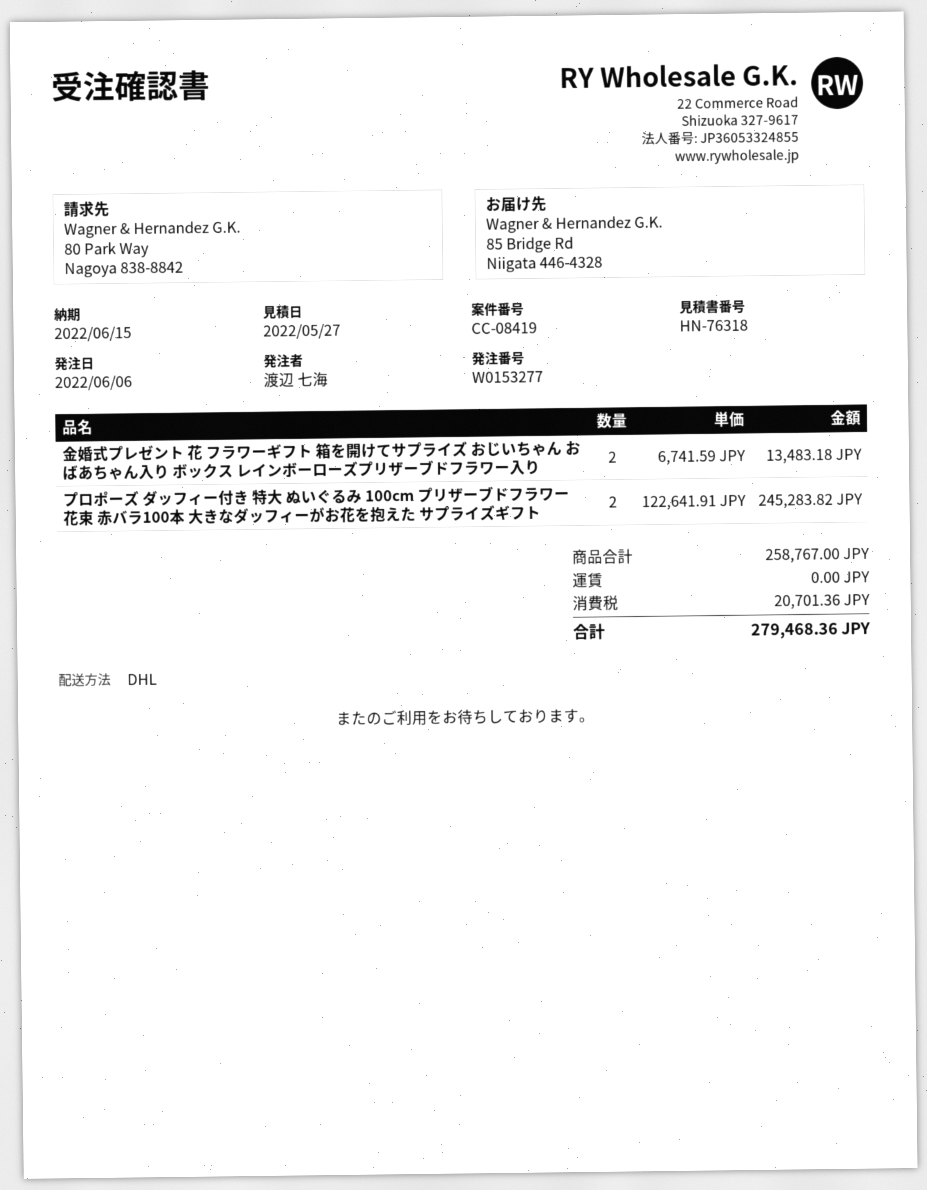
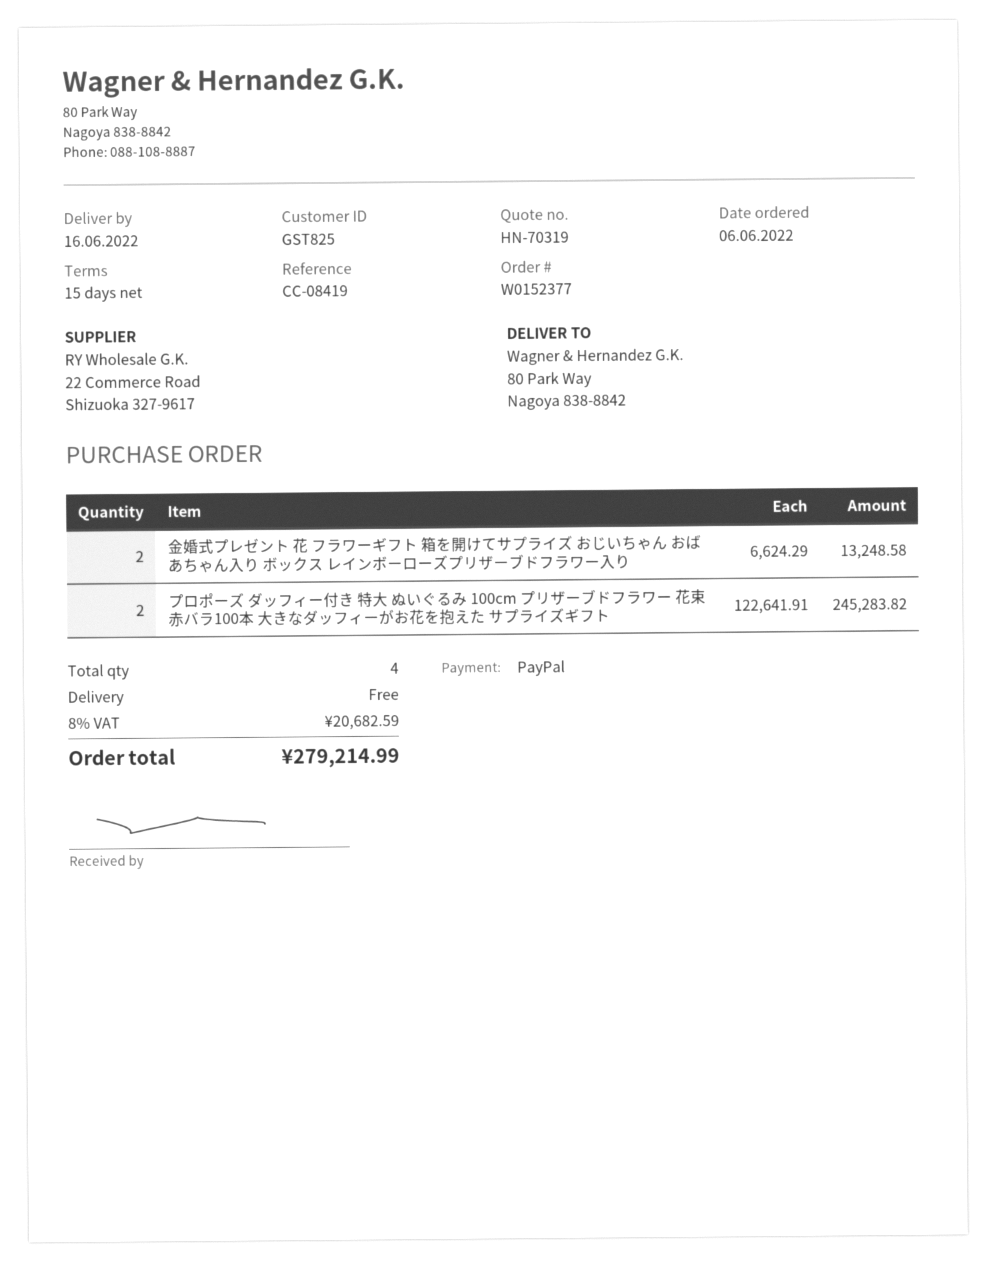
quote number: HN-76318 -> HN-70319
order number: W0153277 -> W0152377
delivery date: 2022-06-15 -> 2022-06-16
ship to: 85 Bridge Rd, Niigata 446-4328 -> 80 Park Way, Nagoya 838-8842
金婚式プレゼント 花 フラワーギフト 箱を開けてサプライズ おじいちゃん おばあちゃん入り ボックス レインボーローズプリザーブドフラワー入り: 2 x 6741.59 = 13483.18 -> 2 x 6624.29 = 13248.58
tax: 20701.36 -> 20682.59
total: 279468.36 -> 279214.99

